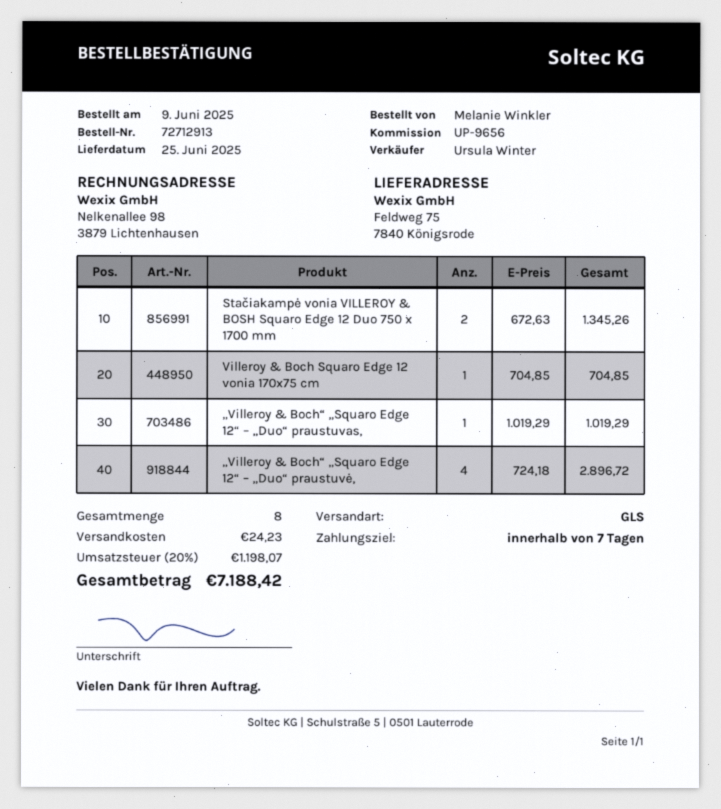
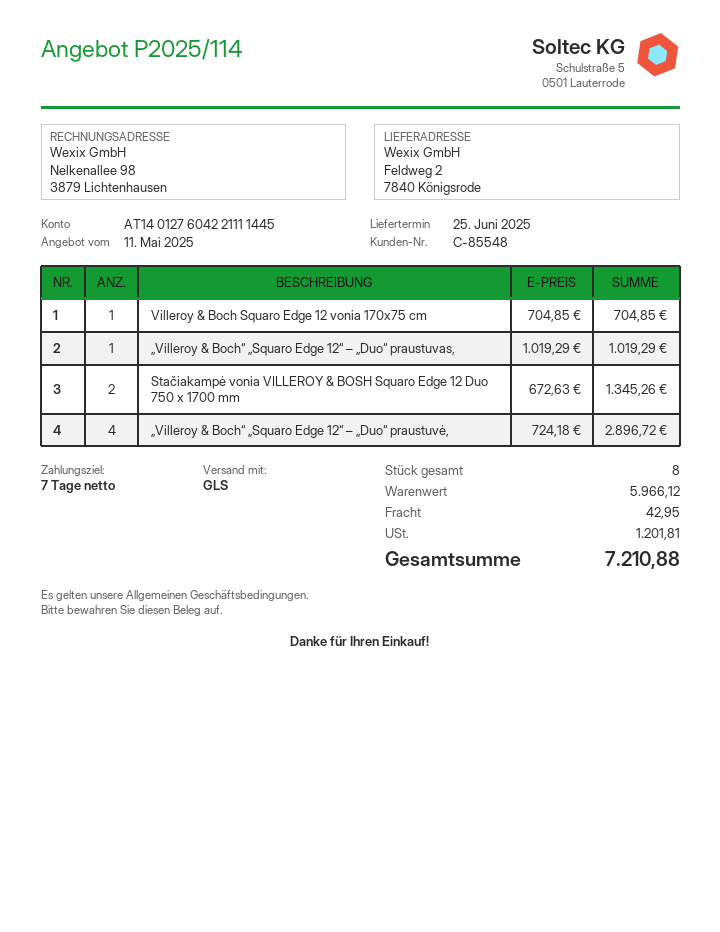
ship to: Feldweg 75, 7840 Königsrode -> Feldweg 2, 7840 Königsrode
shipping: 24.23 -> 42.95
tax: 1198.07 -> 1201.81
total: 7188.42 -> 7210.88

